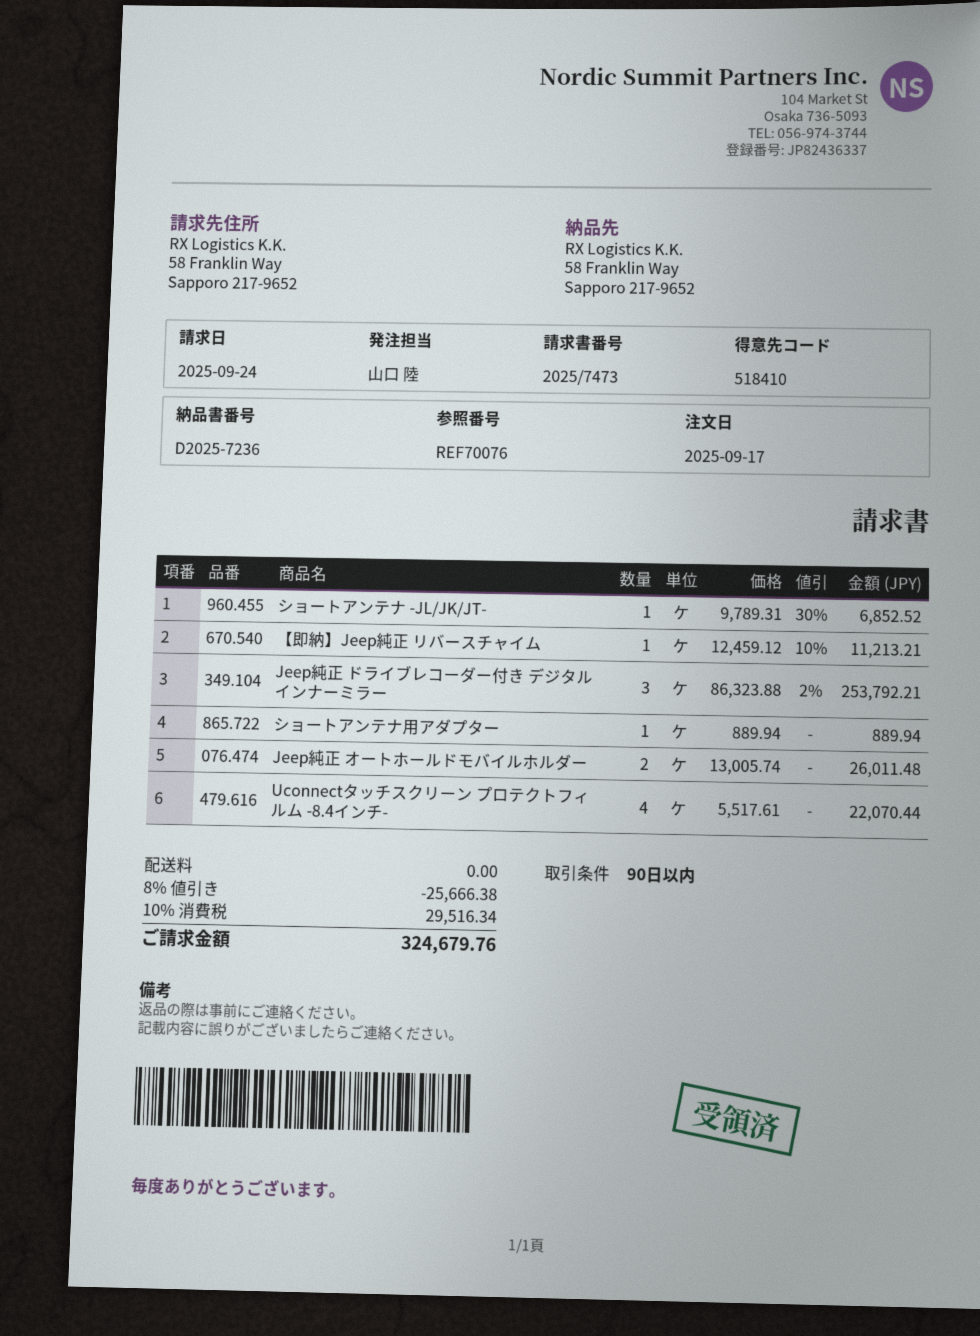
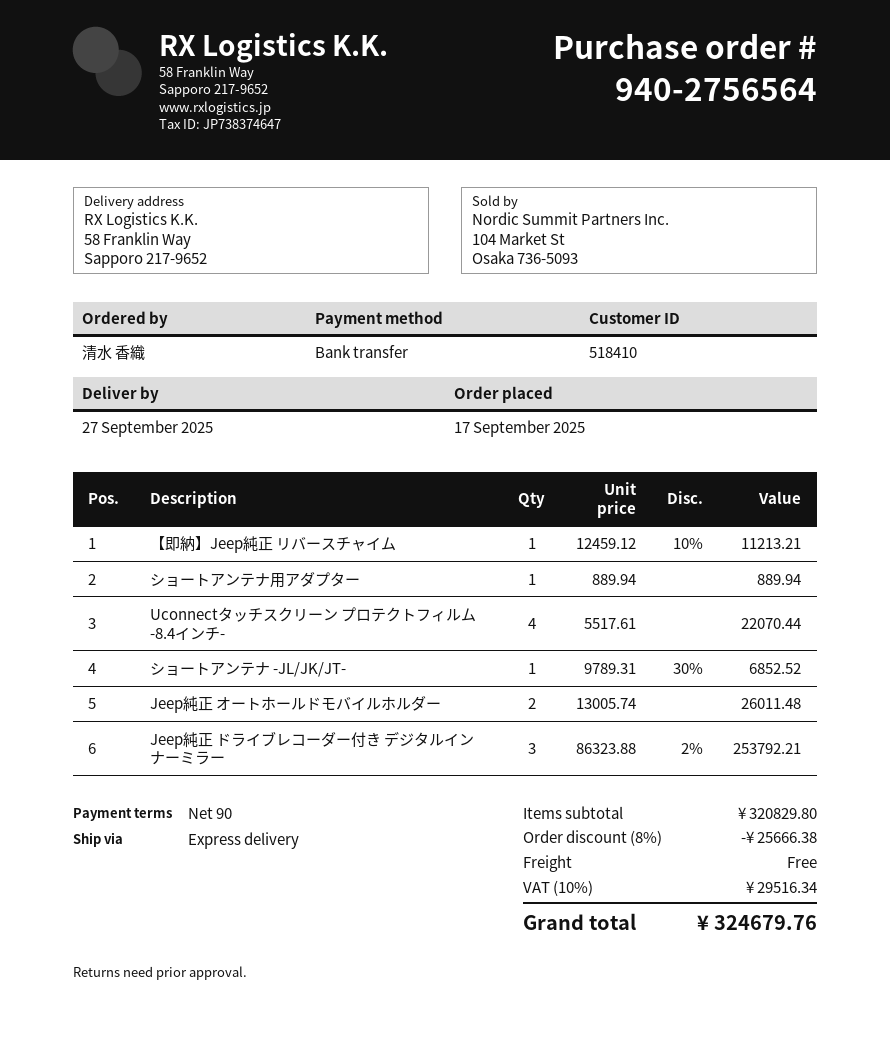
ordered by: 山口 陸 -> 清水 香織

